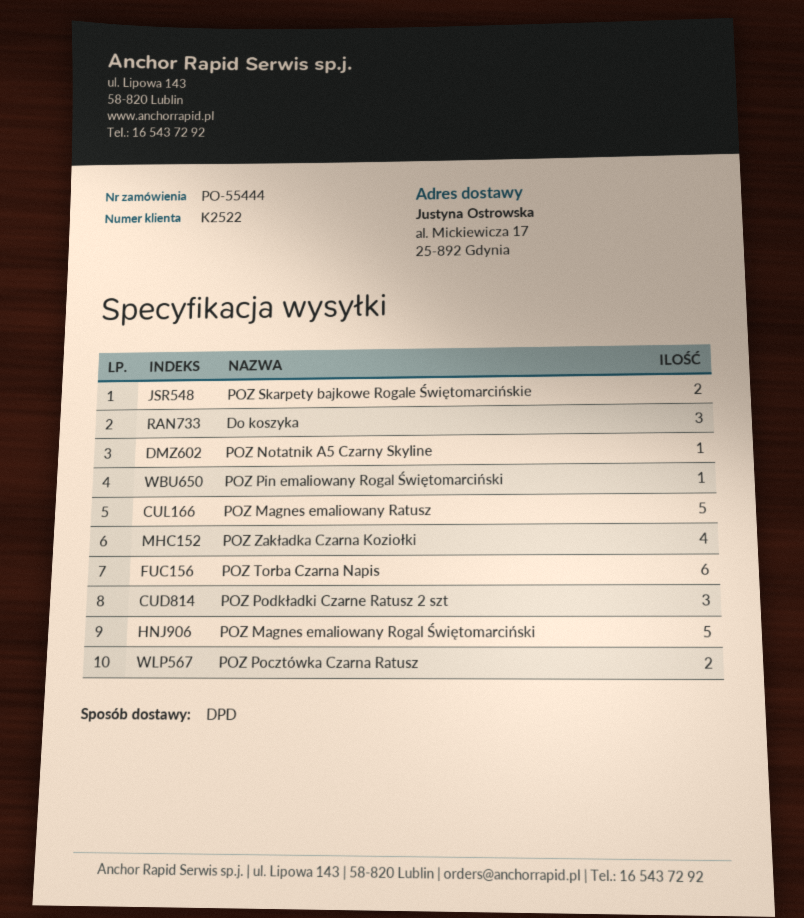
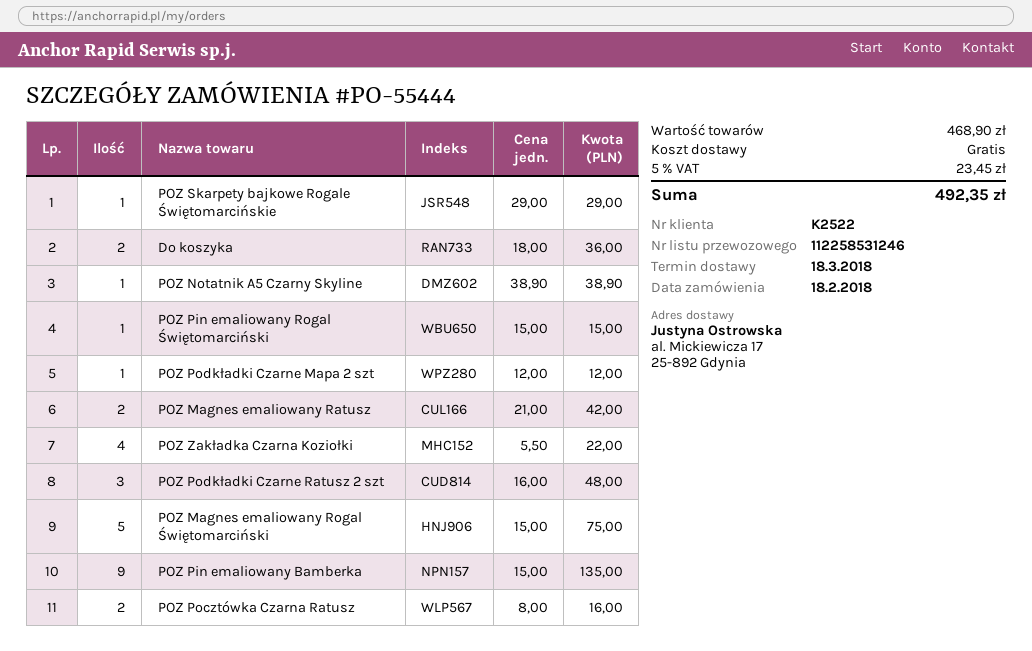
POZ Skarpety bajkowe Rogale Świętomarcińskie: 2 -> 1
Do koszyka: 3 -> 2
POZ Magnes emaliowany Ratusz: 5 -> 2
POZ Torba Czarna Napis: 6 -> none
POZ Podkładki Czarne Mapa 2 szt: none -> 1
POZ Pin emaliowany Bamberka: none -> 9

